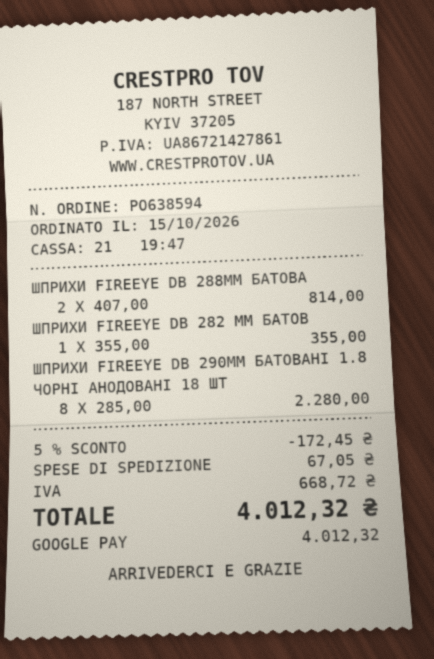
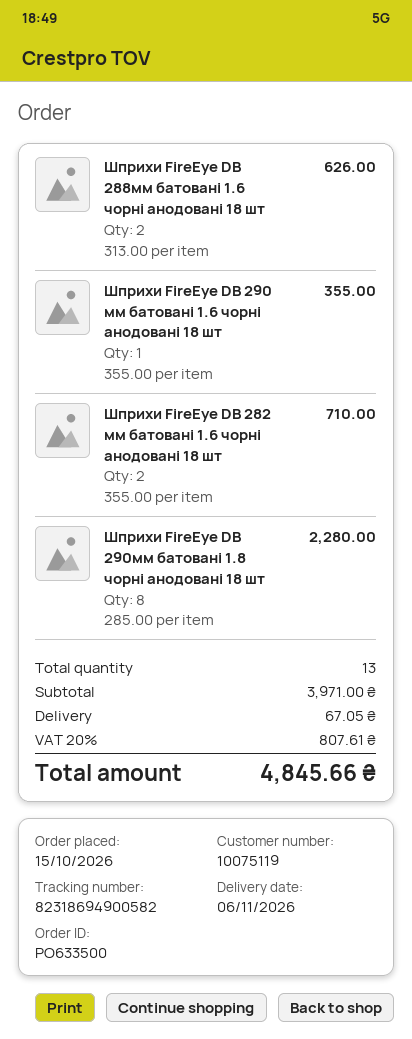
order number: PO638594 -> PO633500
ШПРИХИ FIREEYE DB 288ММ БАТОВА: 2 x 407.00 = 814.00 -> 2 x 313.00 = 626.00
ШПРИХИ FIREEYE DB 282 ММ БАТОВ: 1 x 355.00 = 355.00 -> 2 x 355.00 = 710.00
Шприхи FireEye DB 290 мм батовані 1.6 чорні анодовані 18 шт: none -> 1 x 355.00 = 355.00
discount: 5% = 172.45 -> none
tax: 668.72 -> 807.61
total: 4012.32 -> 4845.66

